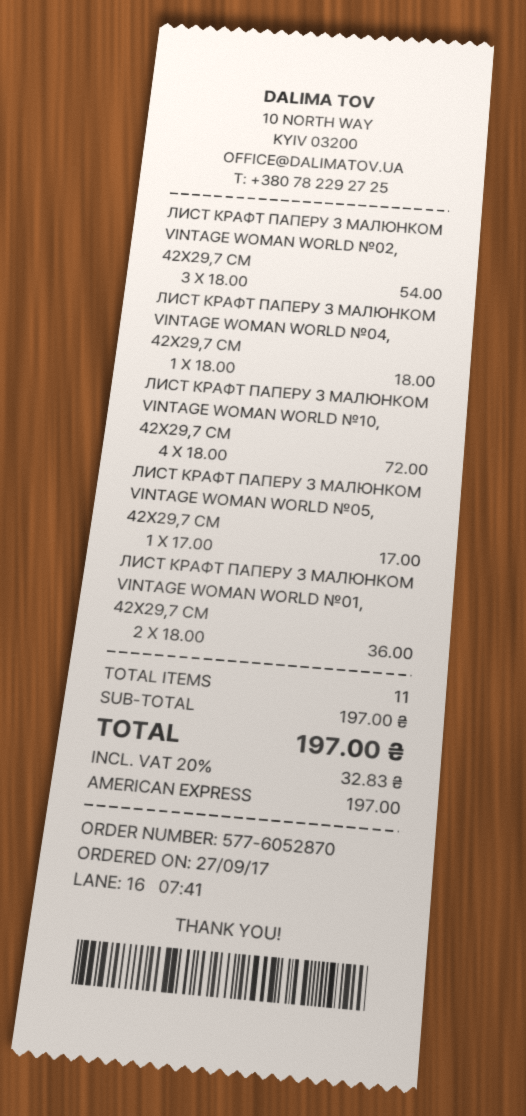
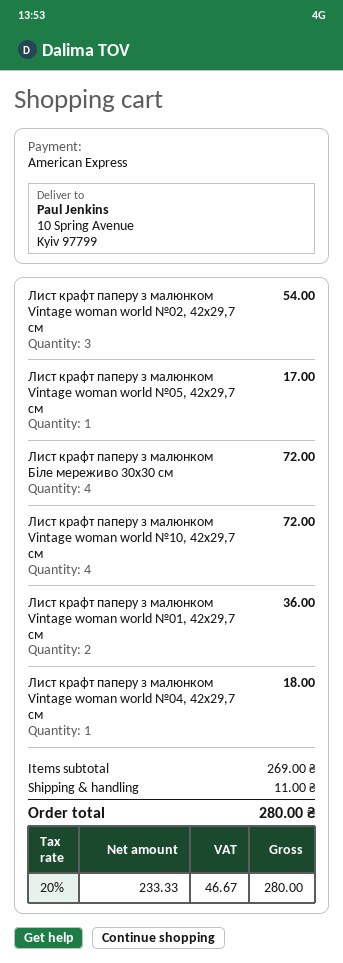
Лист крафт паперу з малюнком Біле мереживо 30х30 см: none -> 4 for 72.00
subtotal: 197.00 -> 269.00
shipping: none -> 11.00
tax: 20% = 32.83 -> 20% = 46.67
total: 197.00 -> 280.00

